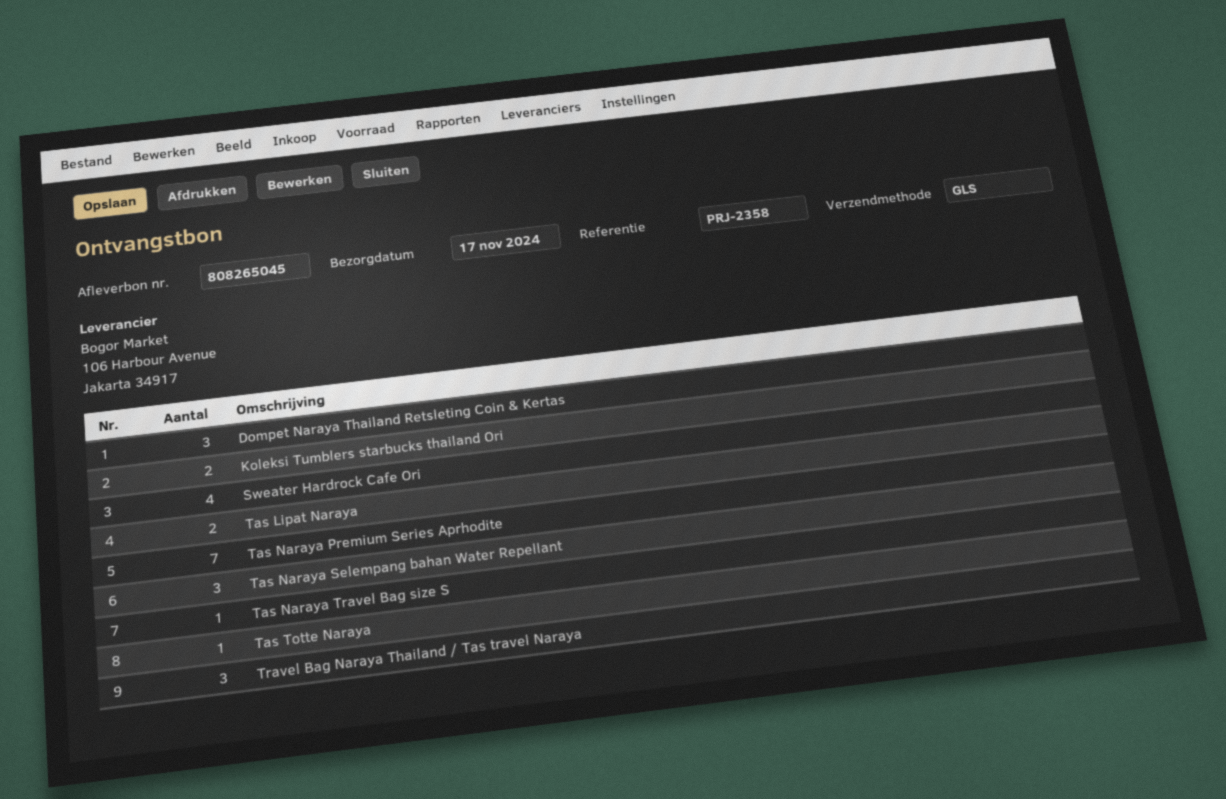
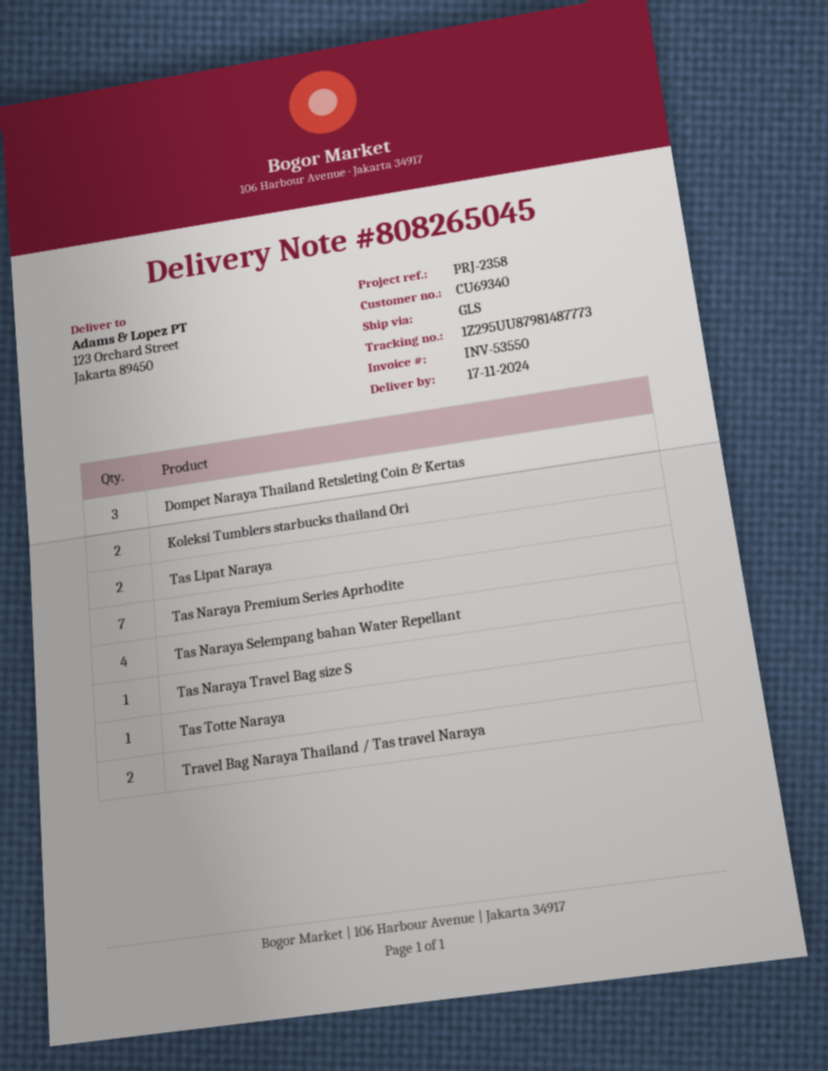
Sweater Hardrock Cafe Ori: 4 -> none
Tas Naraya Selempang bahan Water Repellant: 3 -> 4
Travel Bag Naraya Thailand / Tas travel Naraya: 3 -> 2

